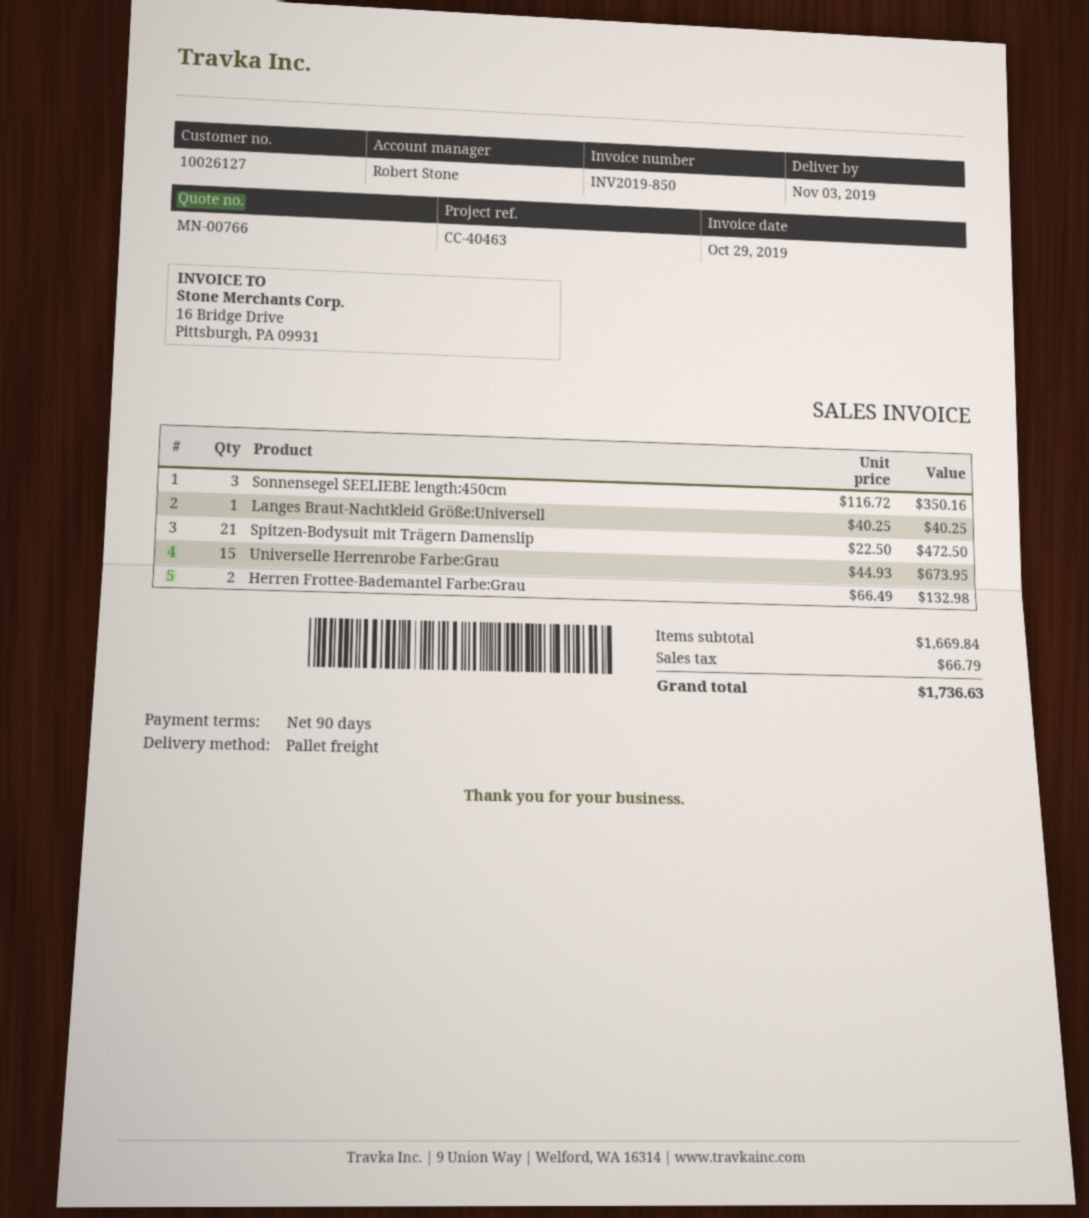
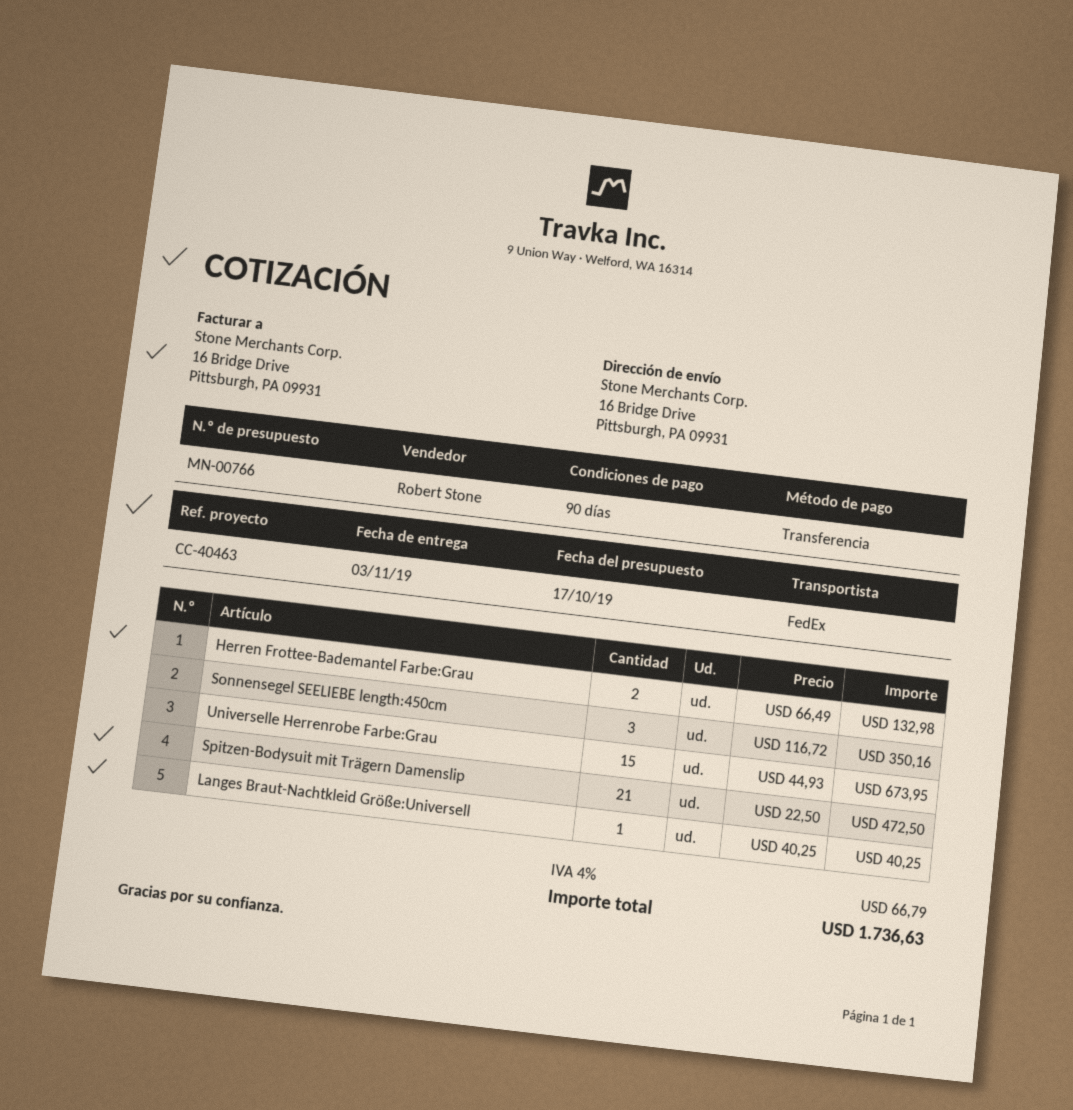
shipping method: pallet freight -> FedEx

